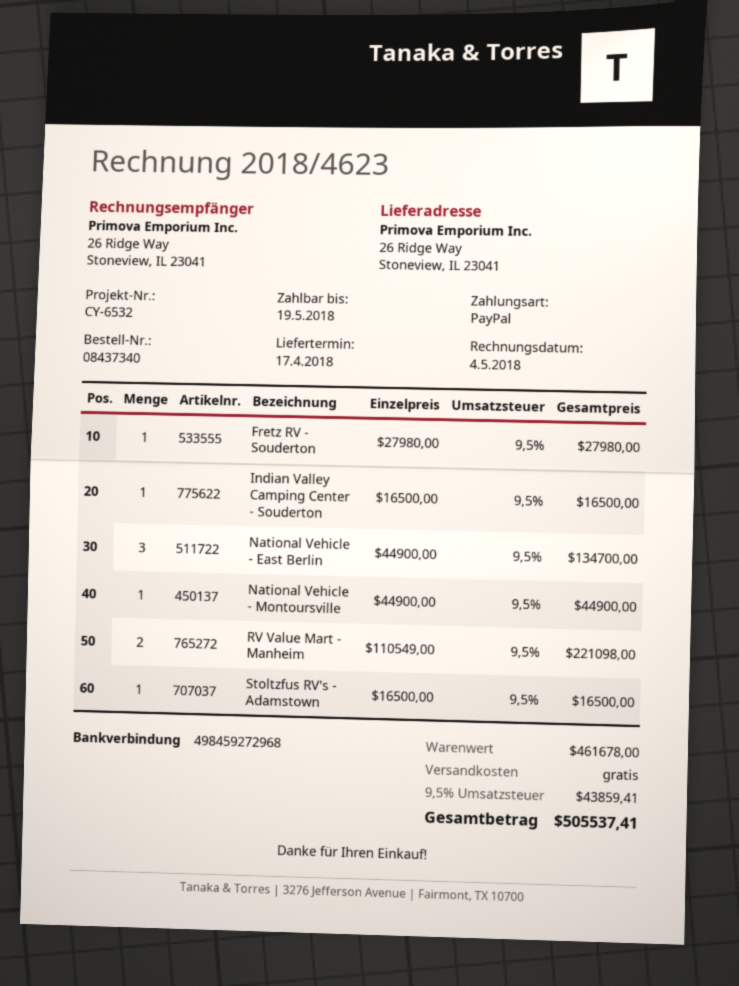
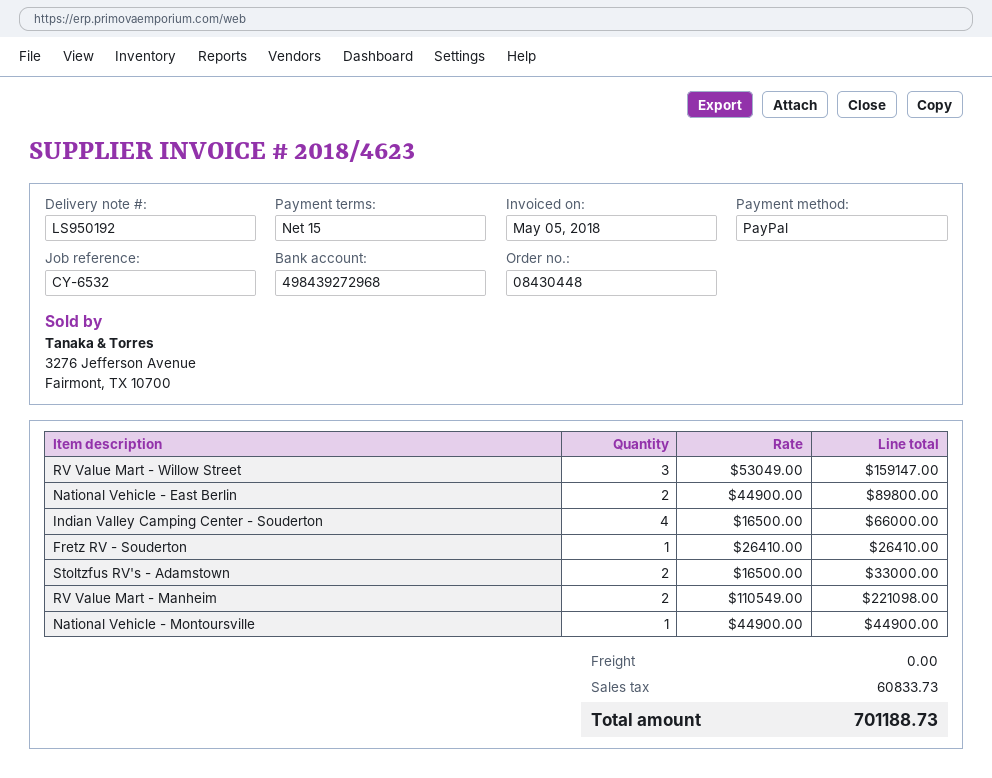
order number: 08437340 -> 08430448
invoice date: 2018-05-04 -> 2018-05-05
bank account: 498459272968 -> 498439272968
Fretz RV - Souderton: 1 x 27980.00 = 27980.00 -> 1 x 26410.00 = 26410.00
Indian Valley Camping Center - Souderton: 1 x 16500.00 = 16500.00 -> 4 x 16500.00 = 66000.00
National Vehicle - East Berlin: 3 x 44900.00 = 134700.00 -> 2 x 44900.00 = 89800.00
Stoltzfus RV's - Adamstown: 1 x 16500.00 = 16500.00 -> 2 x 16500.00 = 33000.00
RV Value Mart - Willow Street: none -> 3 x 53049.00 = 159147.00
tax: 43859.41 -> 60833.73
total: 505537.41 -> 701188.73

